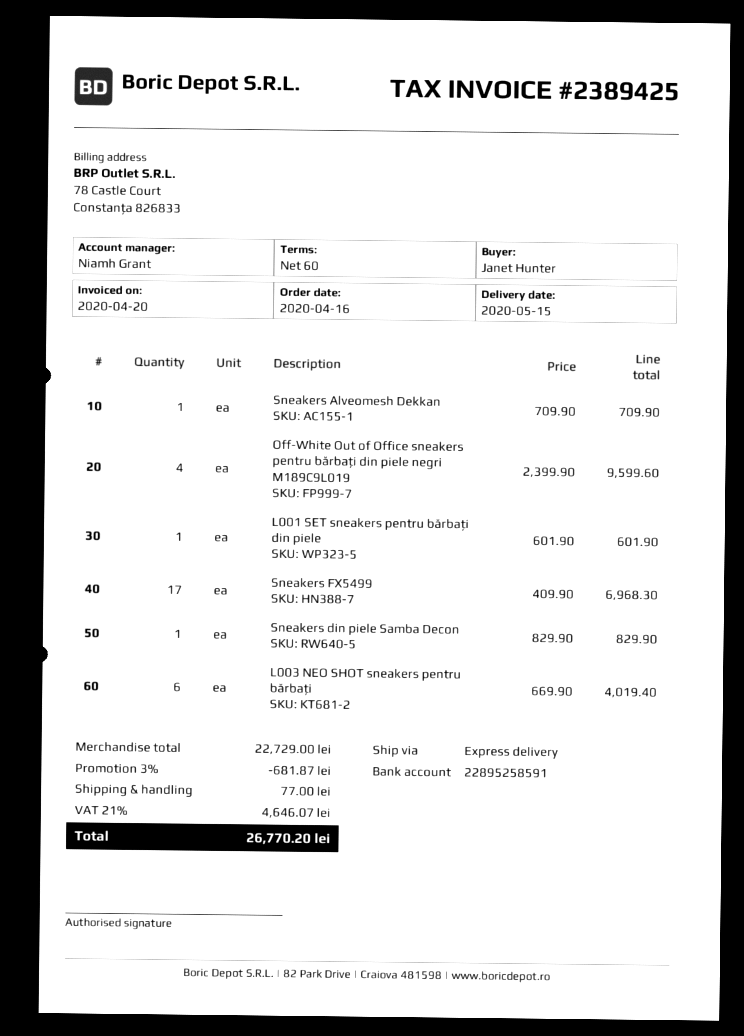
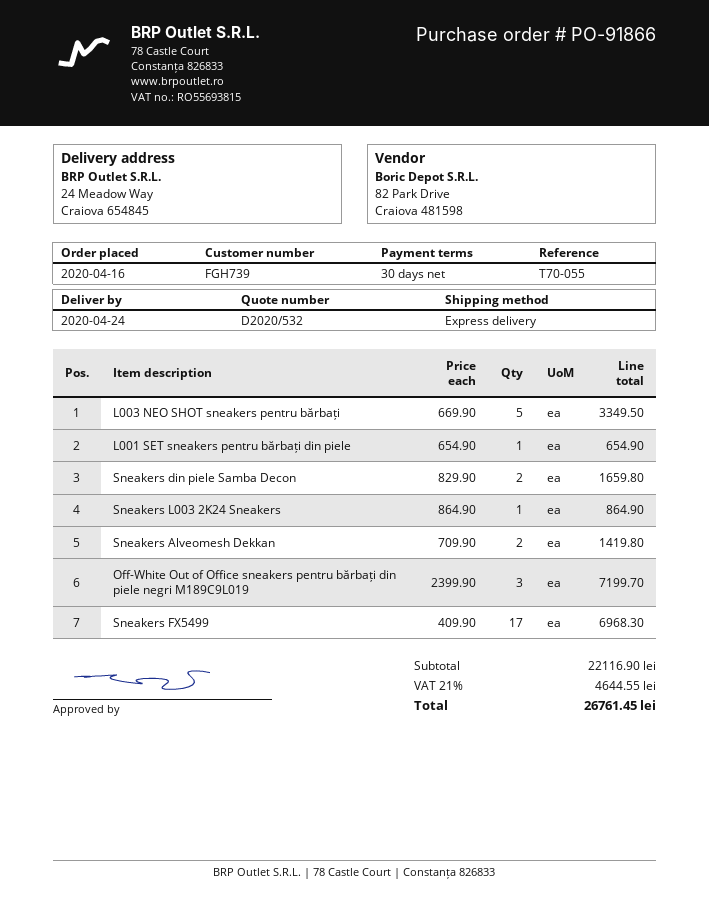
delivery date: 2020-05-15 -> 2020-04-24
payment terms: 60 days -> 30 days
Sneakers Alveomesh Dekkan: 1 x 709.90 = 709.90 -> 2 x 709.90 = 1419.80
Off-White Out of Office sneakers pentru bărbați din piele negri M189C9L019: 4 x 2399.90 = 9599.60 -> 3 x 2399.90 = 7199.70
L001 SET sneakers pentru bărbați din piele: 1 x 601.90 = 601.90 -> 1 x 654.90 = 654.90
Sneakers din piele Samba Decon: 1 x 829.90 = 829.90 -> 2 x 829.90 = 1659.80
L003 NEO SHOT sneakers pentru bărbați: 6 x 669.90 = 4019.40 -> 5 x 669.90 = 3349.50
Sneakers L003 2K24 Sneakers: none -> 1 x 864.90 = 864.90
subtotal: 22729.00 -> 22116.90
discount: 3% = 681.87 -> none
shipping: 77.00 -> none
tax: 21% = 4646.07 -> 21% = 4644.55
total: 26770.20 -> 26761.45

